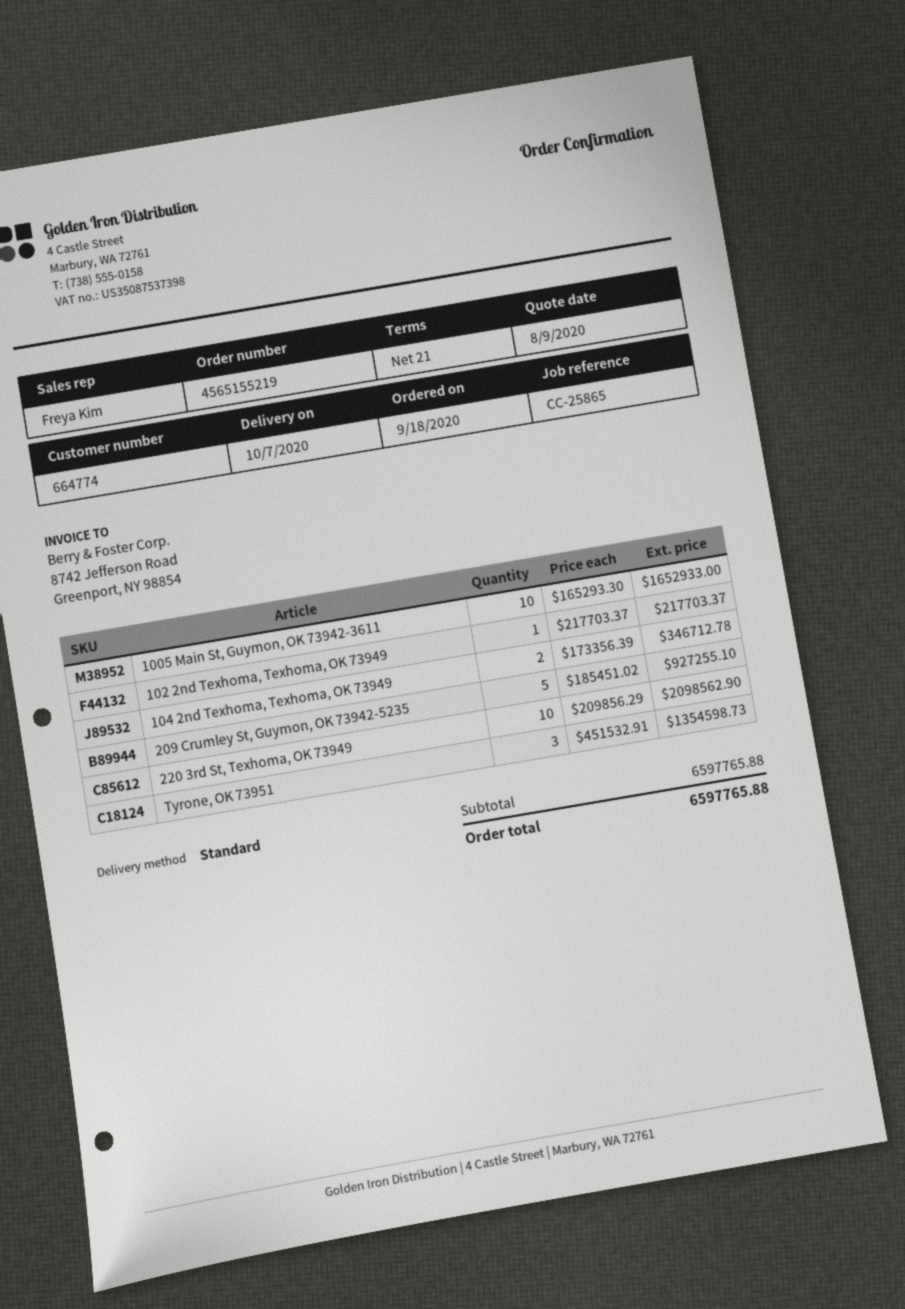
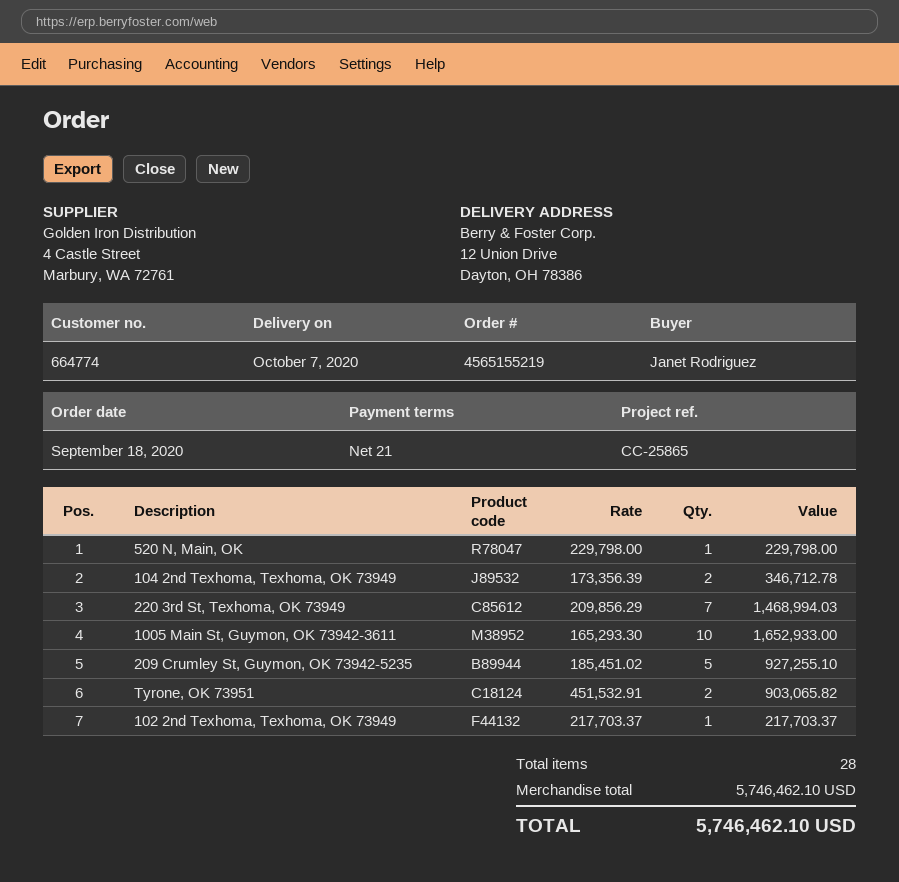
220 3rd St, Texhoma, OK 73949: 10 x 209856.29 = 2098562.90 -> 7 x 209856.29 = 1468994.03
Tyrone, OK 73951: 3 x 451532.91 = 1354598.73 -> 2 x 451532.91 = 903065.82
520 N, Main, OK: none -> 1 x 229798.00 = 229798.00
subtotal: 6597765.88 -> 5746462.10
total: 6597765.88 -> 5746462.10

